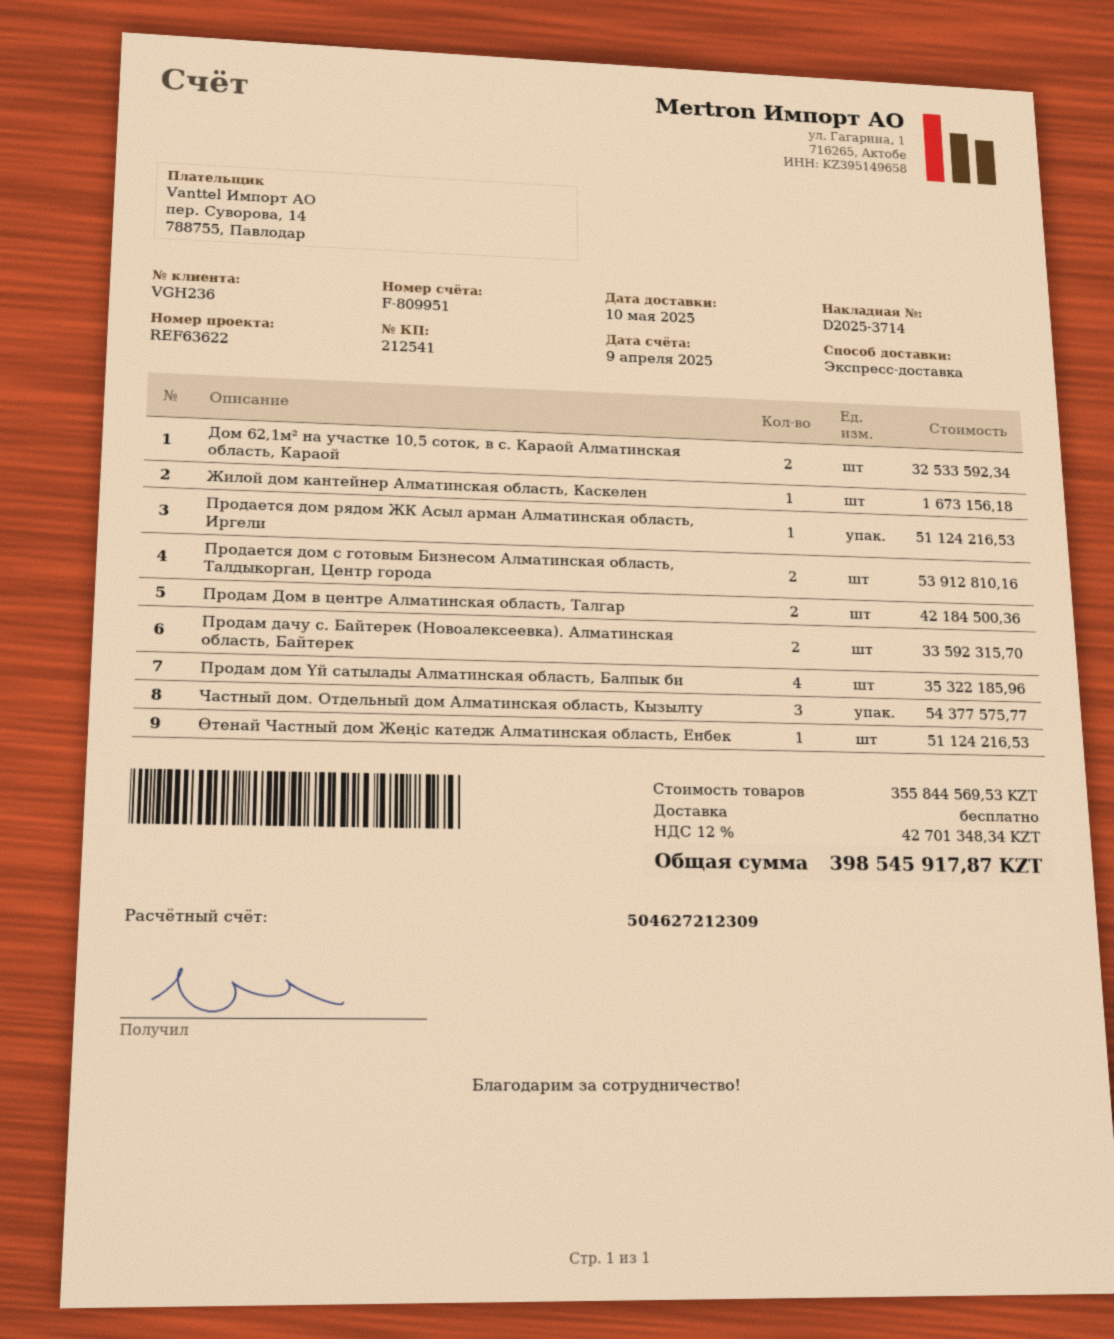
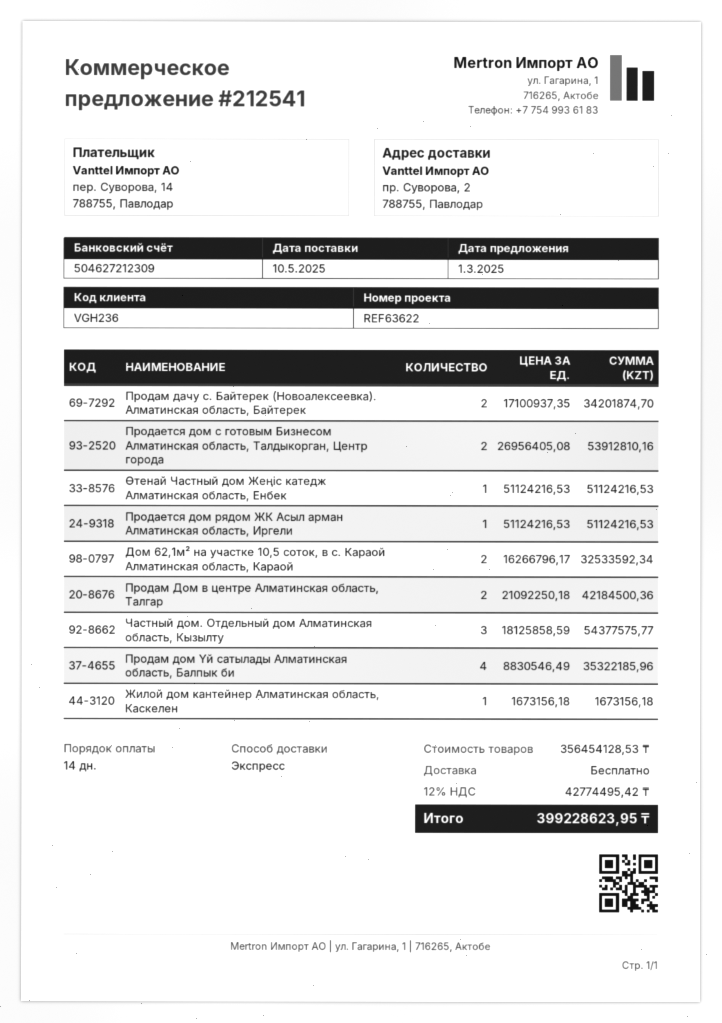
Продам дачу с. Байтерек (Новоалексеевка). Алматинская область, Байтерек: 2 for 33592315.70 -> 2 for 34201874.70
subtotal: 355844569.53 -> 356454128.53
tax: 12% = 42701348.34 -> 12% = 42774495.42
total: 398545917.87 -> 399228623.95

